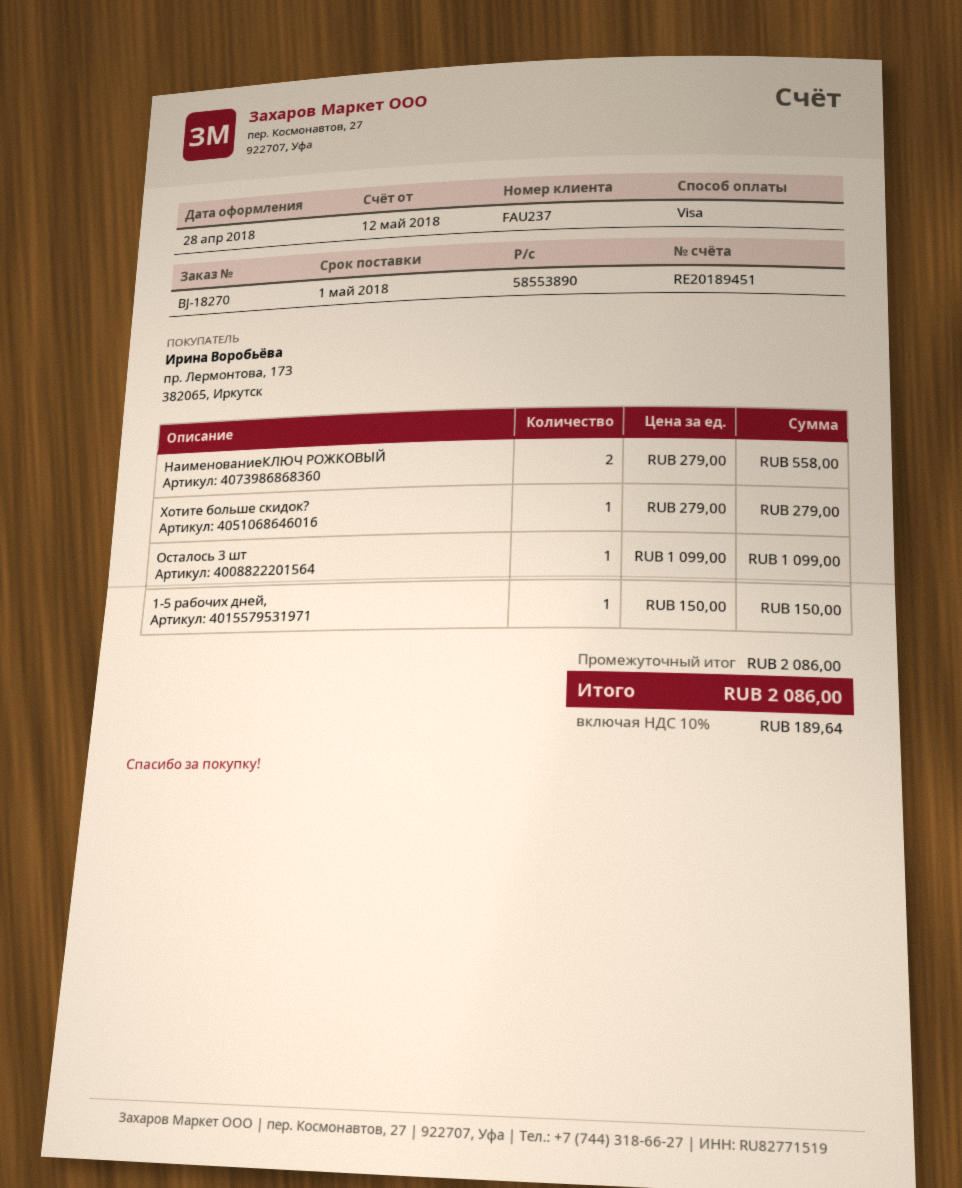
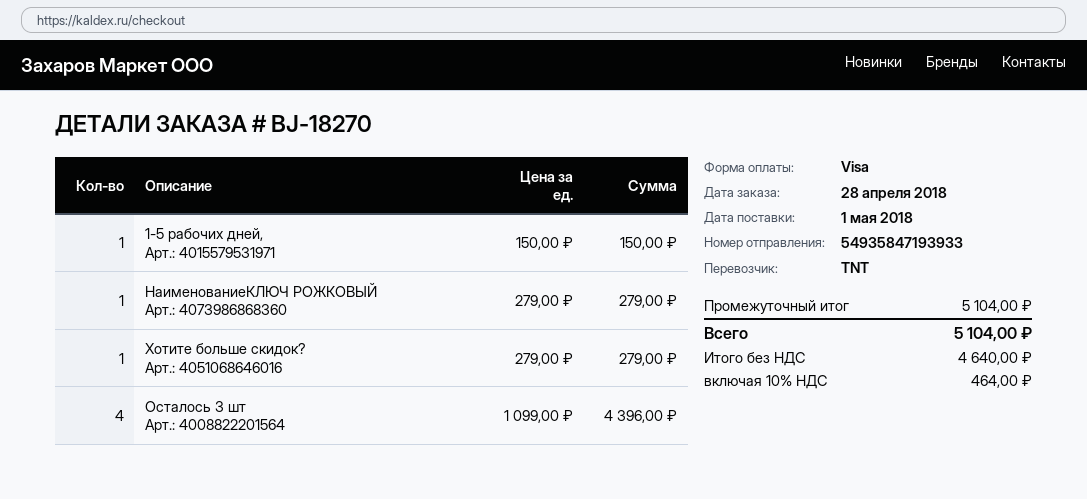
НаименованиеКЛЮЧ РОЖКОВЫЙ: 2 x 279.00 = 558.00 -> 1 x 279.00 = 279.00
Осталось 3 шт: 1 x 1099.00 = 1099.00 -> 4 x 1099.00 = 4396.00
subtotal: 2086.00 -> 5104.00
tax: 10% = 189.64 -> 10% = 464.00
total: 2086.00 -> 5104.00

